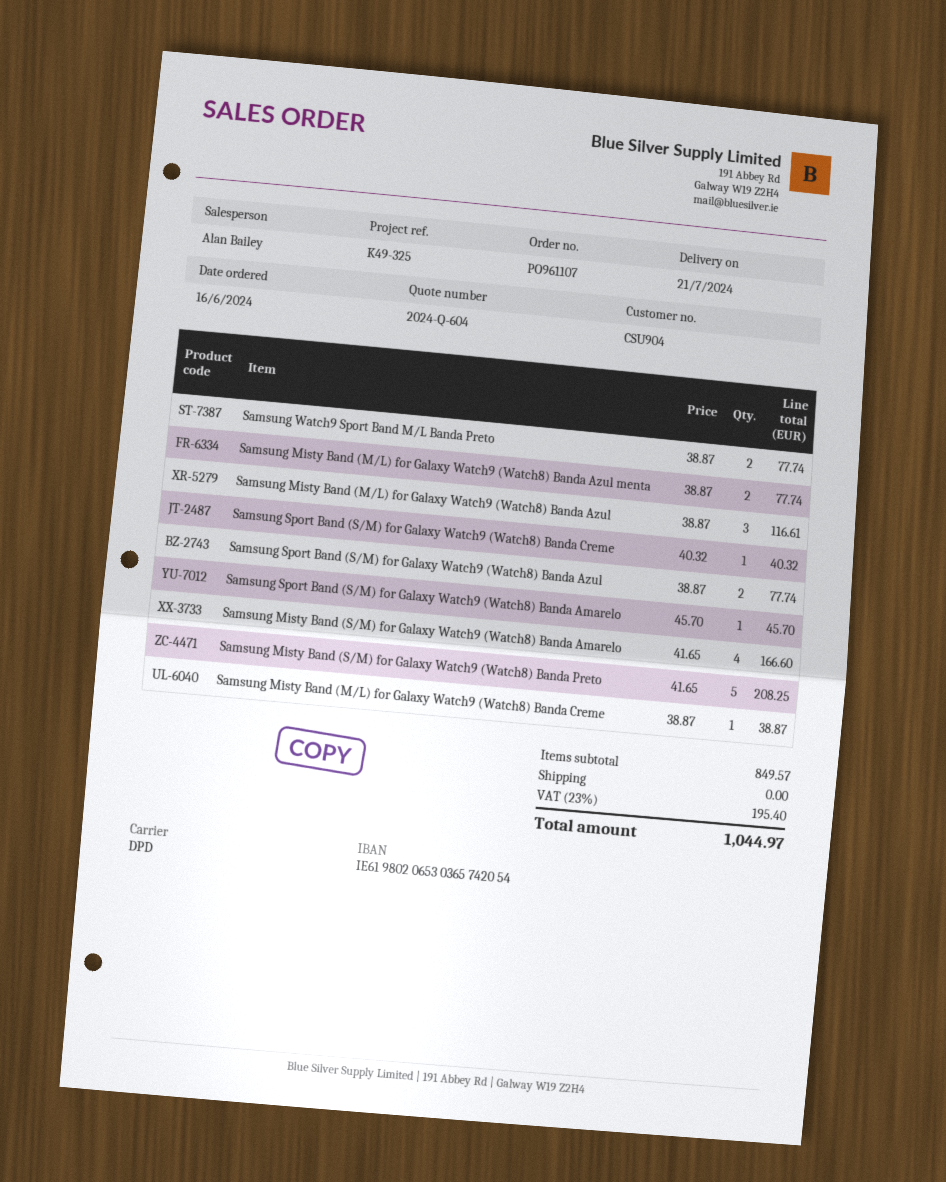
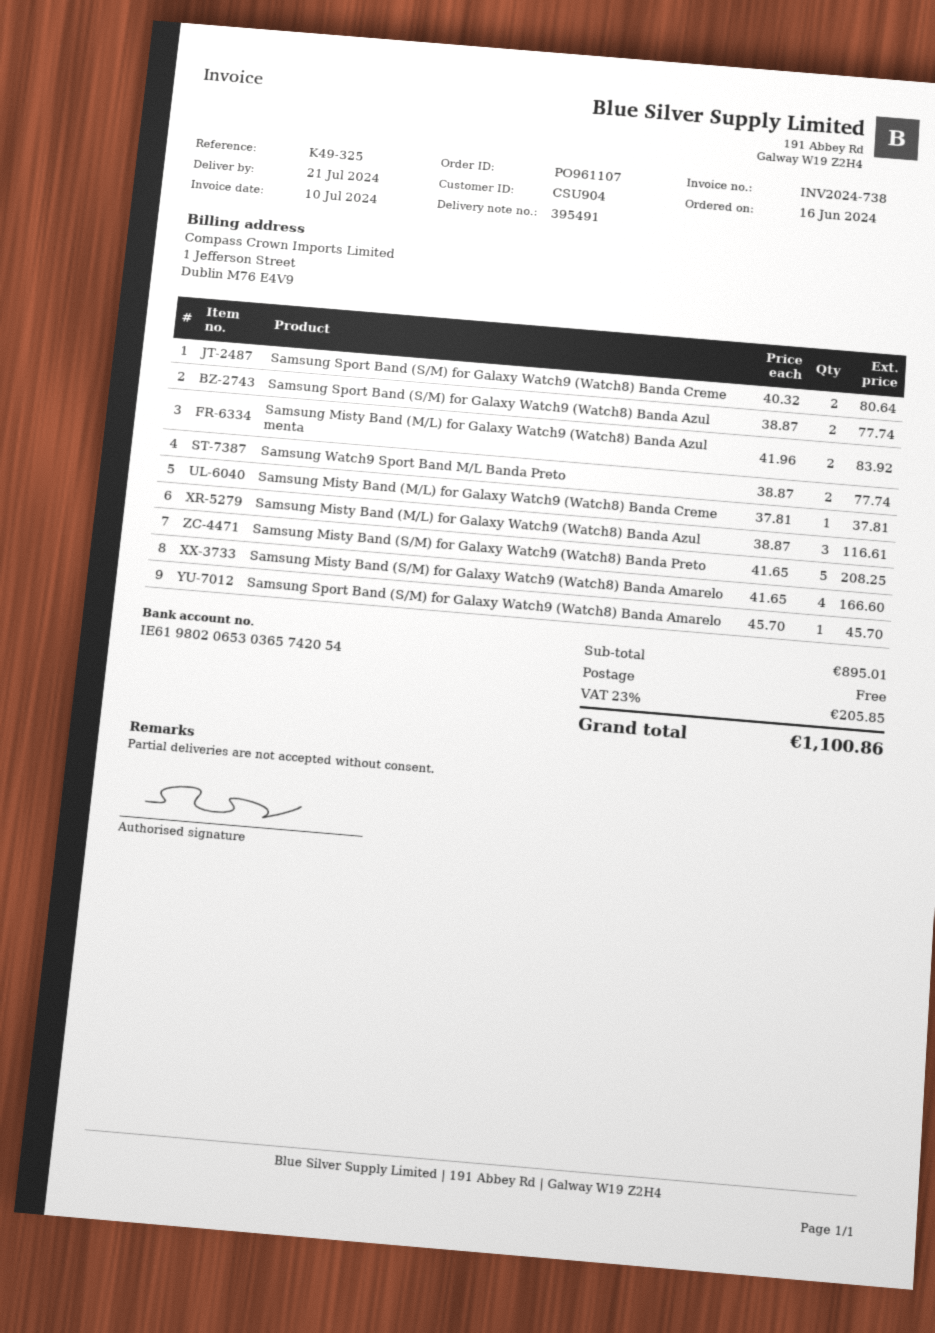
Samsung Misty Band (M/L) for Galaxy Watch9 (Watch8) Banda Azul menta: 2 x 38.87 = 77.74 -> 2 x 41.96 = 83.92
Samsung Sport Band (S/M) for Galaxy Watch9 (Watch8) Banda Creme: 1 x 40.32 = 40.32 -> 2 x 40.32 = 80.64
Samsung Misty Band (M/L) for Galaxy Watch9 (Watch8) Banda Creme: 1 x 38.87 = 38.87 -> 1 x 37.81 = 37.81
subtotal: 849.57 -> 895.01
tax: 23% = 195.40 -> 23% = 205.85
total: 1044.97 -> 1100.86

